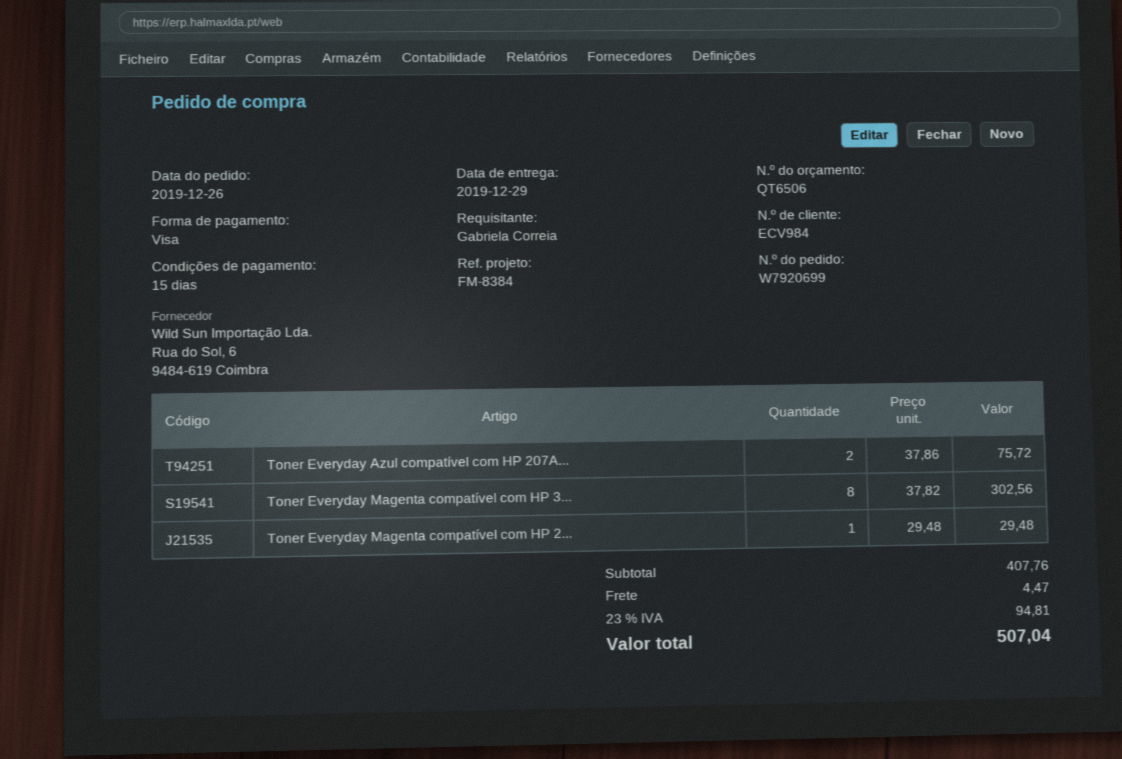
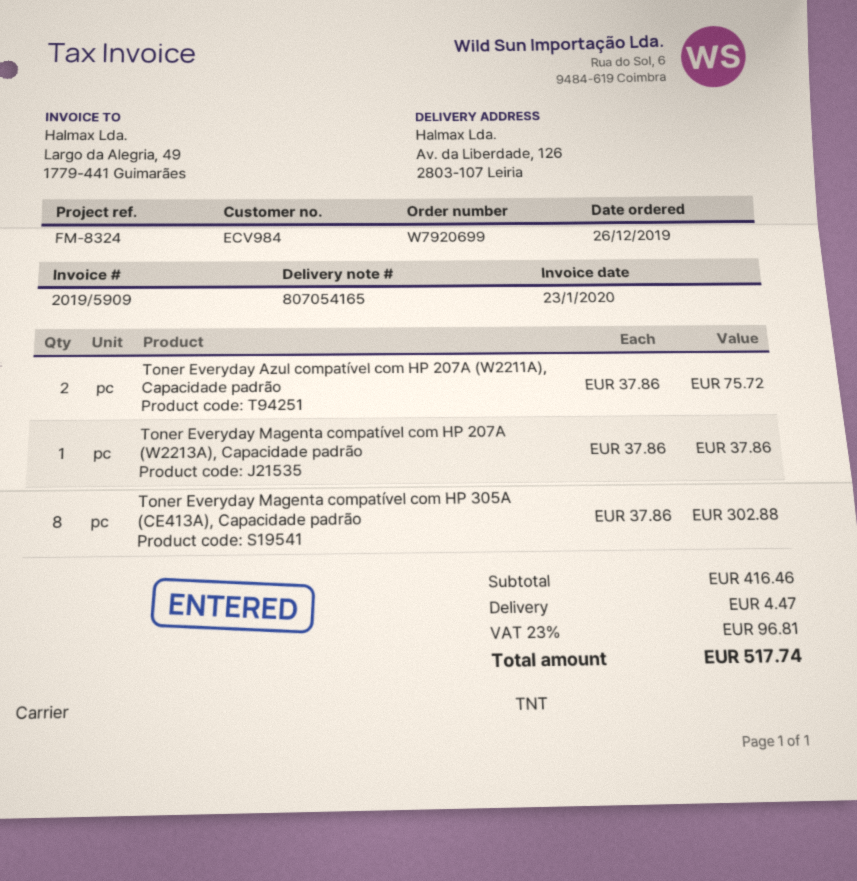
reference: FM-8384 -> FM-8324
Toner Everyday Magenta compatível com HP 3...: 8 x 37.82 = 302.56 -> 8 x 37.86 = 302.88
Toner Everyday Magenta compatível com HP 2...: 1 x 29.48 = 29.48 -> 1 x 37.86 = 37.86
subtotal: 407.76 -> 416.46
tax: 23% = 94.81 -> 23% = 96.81
total: 507.04 -> 517.74

